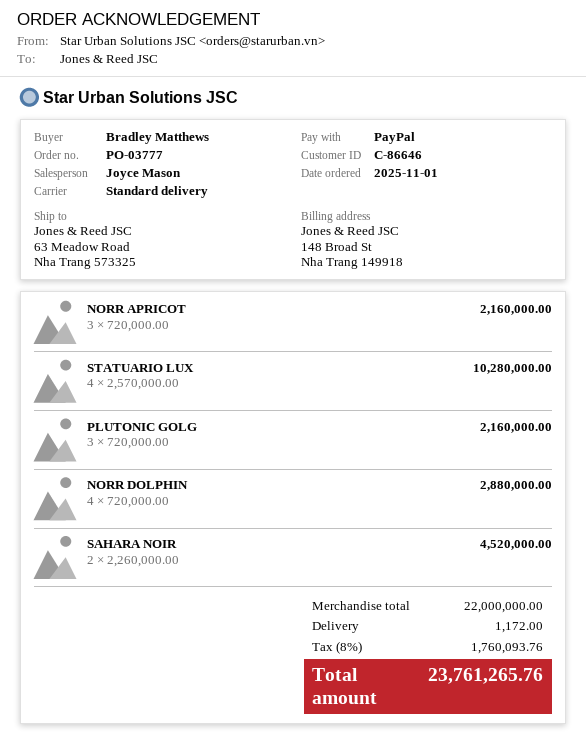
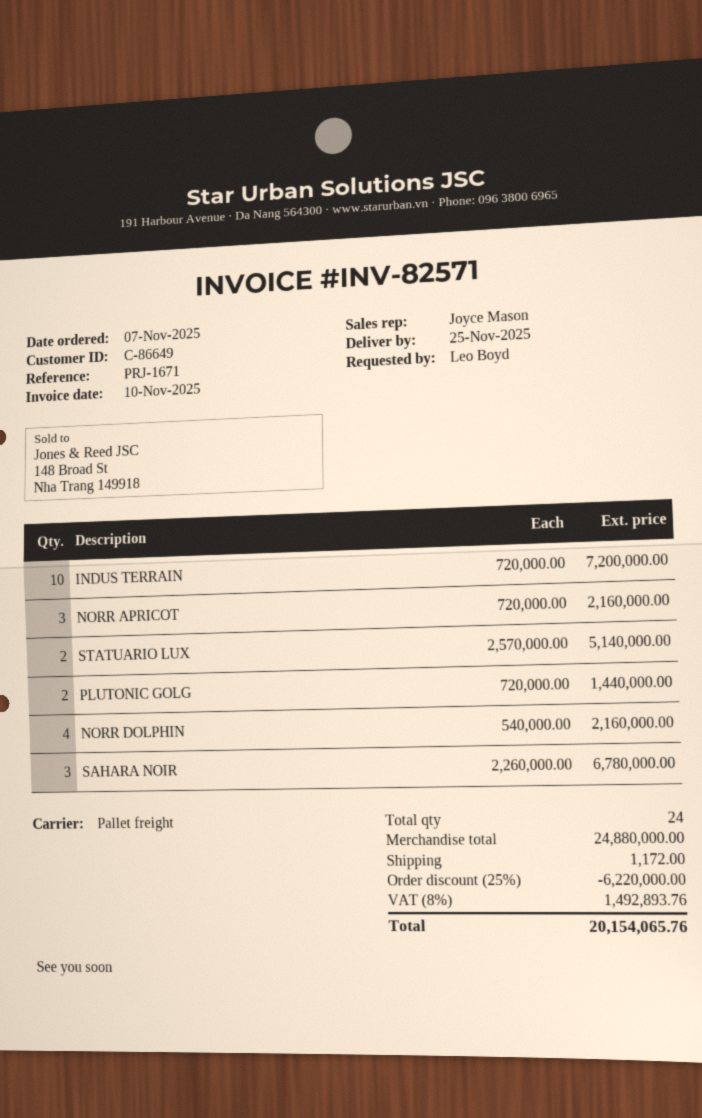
order date: 2025-11-01 -> 2025-11-07
customer number: C-86646 -> C-86649
ordered by: Bradley Matthews -> Leo Boyd
shipping method: standard -> pallet freight
STATUARIO LUX: 4 x 2570000.00 = 10280000.00 -> 2 x 2570000.00 = 5140000.00
PLUTONIC GOLG: 3 x 720000.00 = 2160000.00 -> 2 x 720000.00 = 1440000.00
NORR DOLPHIN: 4 x 720000.00 = 2880000.00 -> 4 x 540000.00 = 2160000.00
SAHARA NOIR: 2 x 2260000.00 = 4520000.00 -> 3 x 2260000.00 = 6780000.00
INDUS TERRAIN: none -> 10 x 720000.00 = 7200000.00
subtotal: 22000000.00 -> 24880000.00
discount: none -> 25% = 6220000.00
tax: 8% = 1760093.76 -> 8% = 1492893.76
total: 23761265.76 -> 20154065.76

